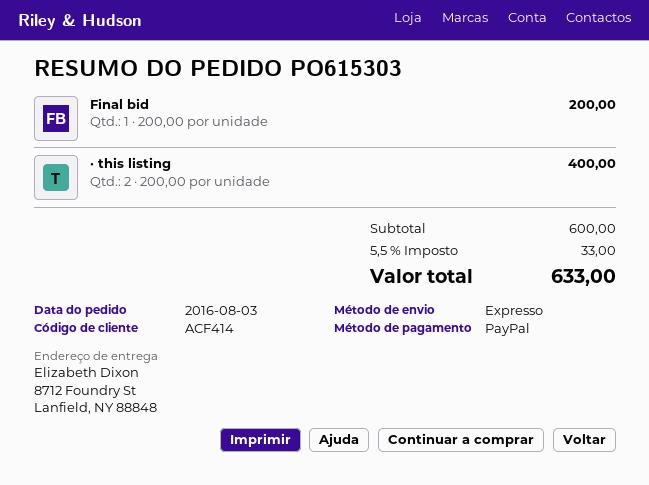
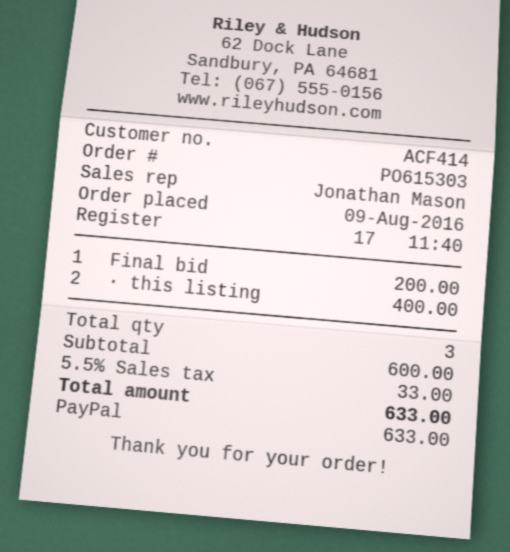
order date: 2016-08-03 -> 2016-08-09

